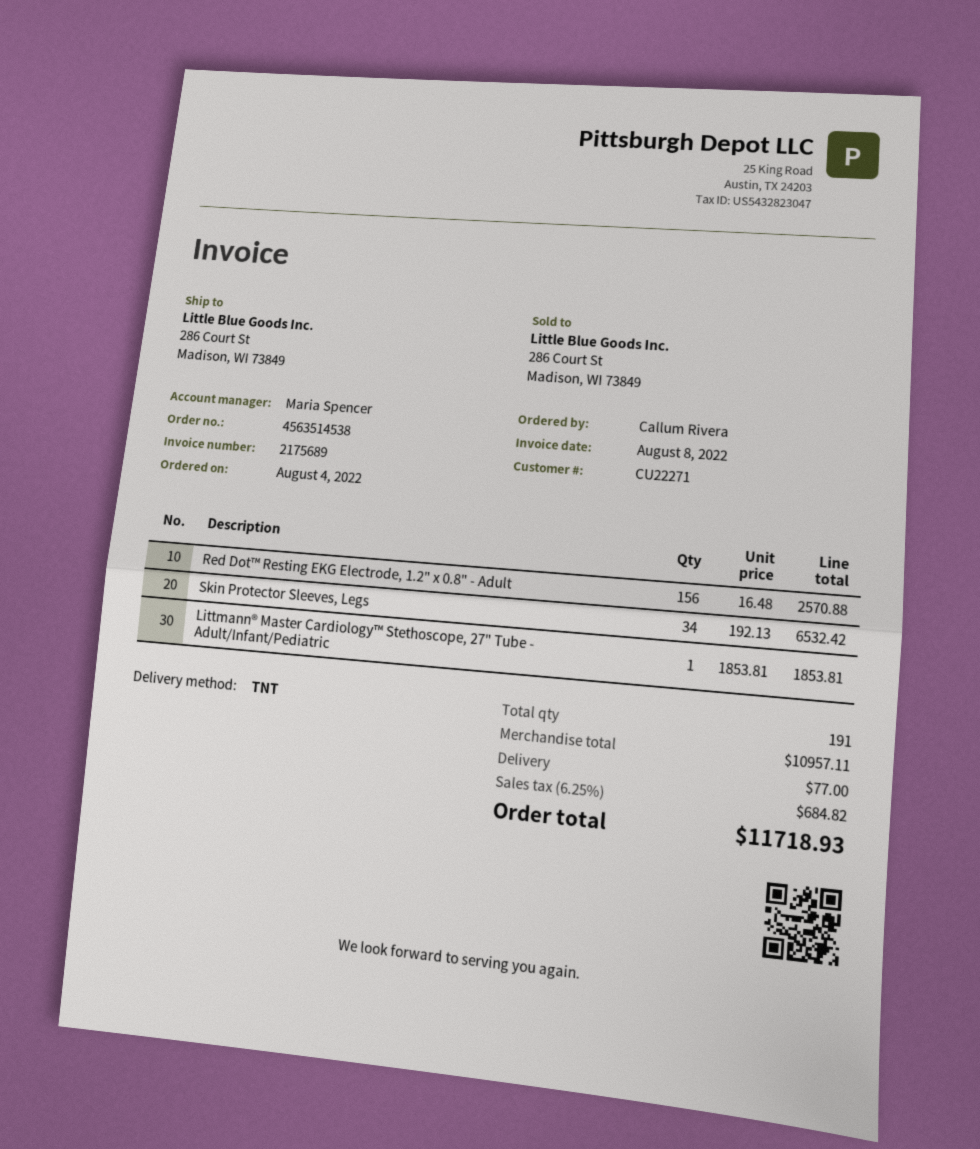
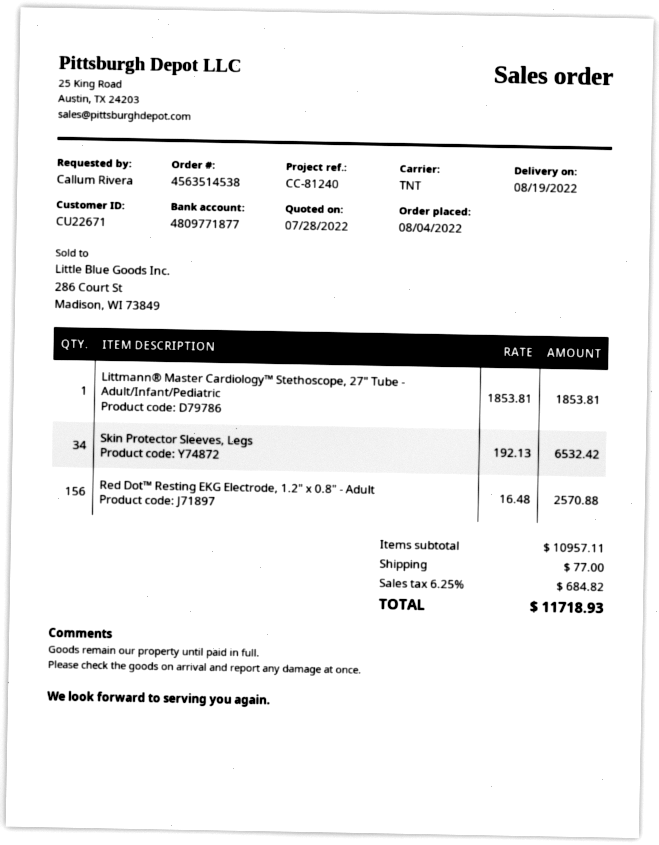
customer number: CU22271 -> CU22671

